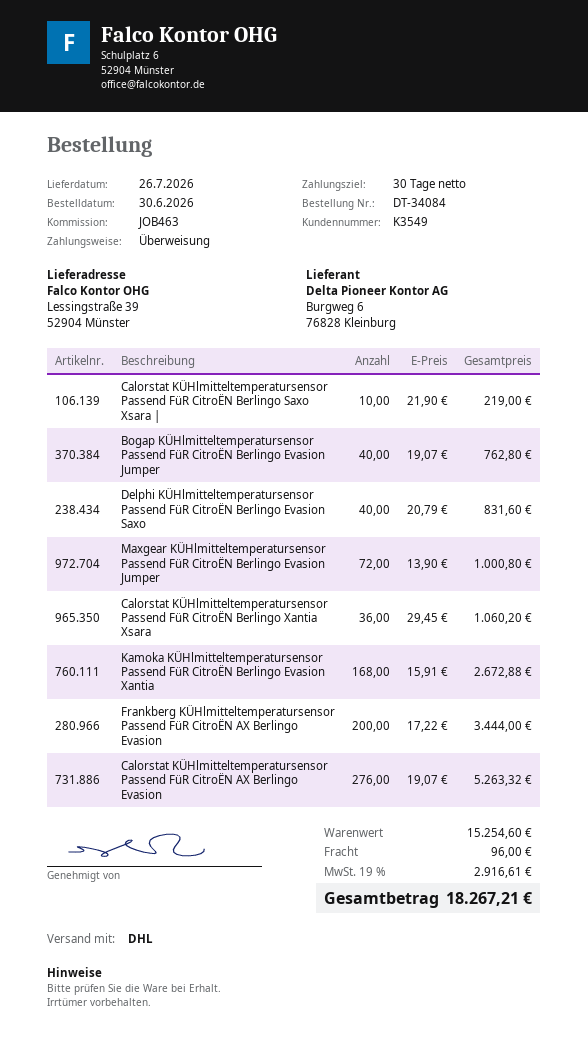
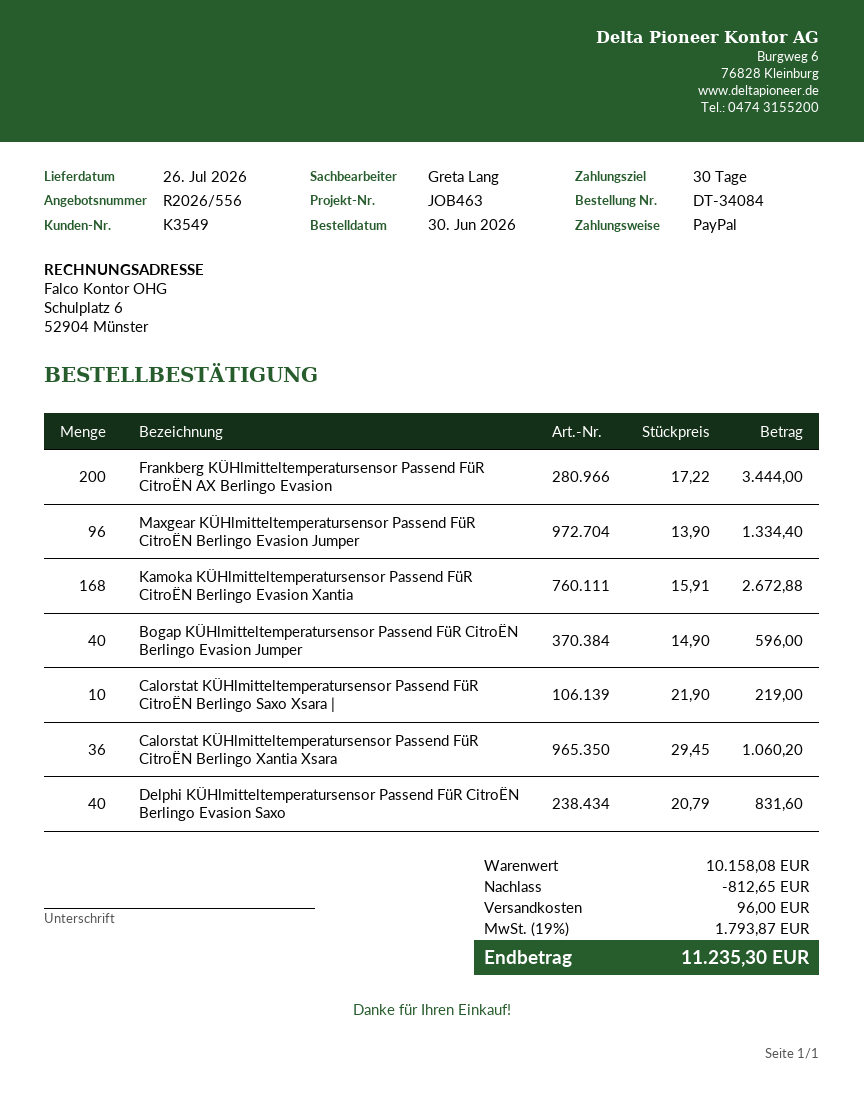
payment method: bank transfer -> PayPal
Bogap KÜHlmitteltemperatursensor Passend FüR CitroËN Berlingo Evasion Jumper: 40 x 19.07 = 762.80 -> 40 x 14.90 = 596.00
Maxgear KÜHlmitteltemperatursensor Passend FüR CitroËN Berlingo Evasion Jumper: 72 x 13.90 = 1000.80 -> 96 x 13.90 = 1334.40
Calorstat KÜHlmitteltemperatursensor Passend FüR CitroËN AX Berlingo Evasion: 276 x 19.07 = 5263.32 -> none
subtotal: 15254.60 -> 10158.08
discount: none -> 812.65
tax: 19% = 2916.61 -> 19% = 1793.87
total: 18267.21 -> 11235.30

